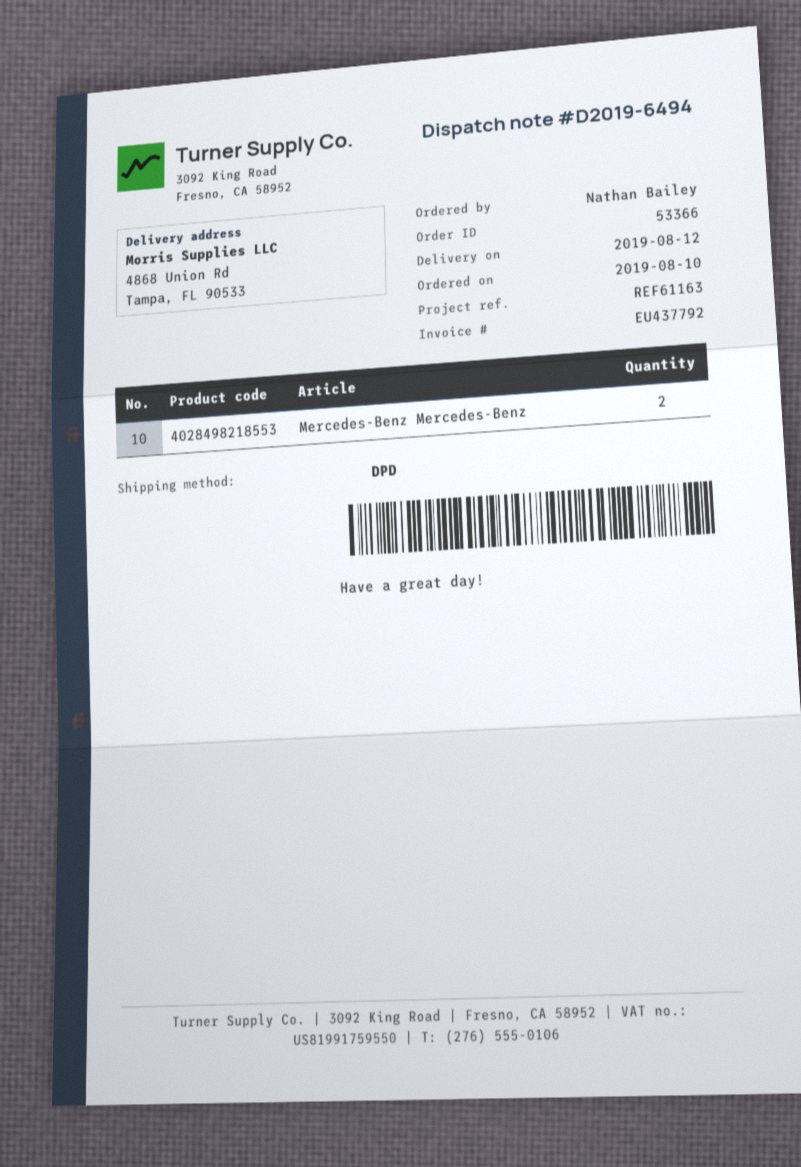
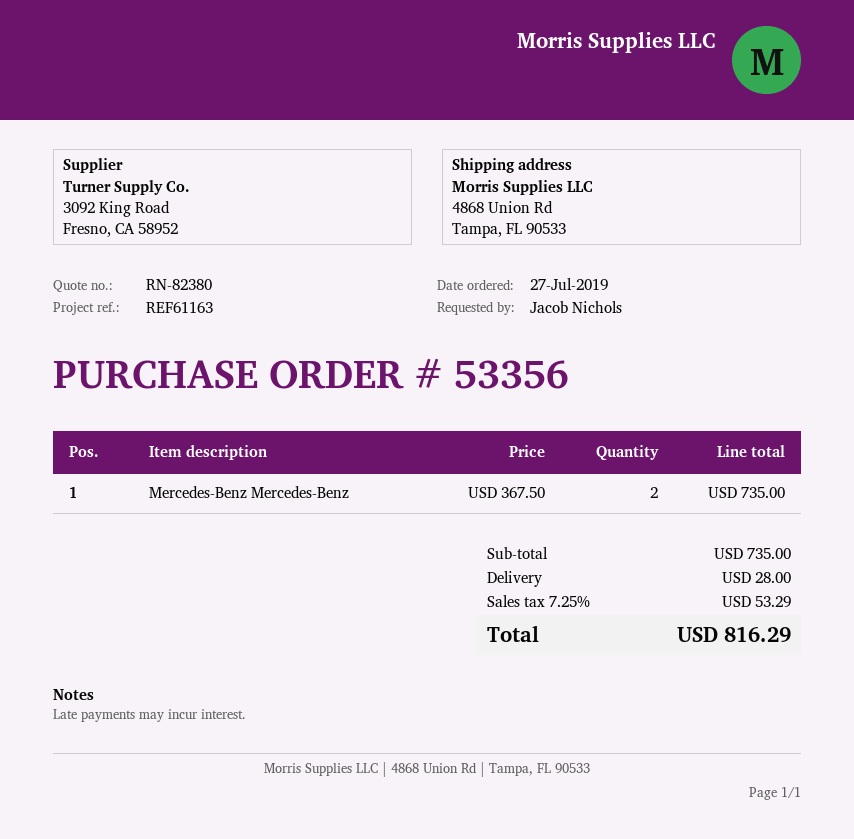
order number: 53366 -> 53356
order date: 2019-08-10 -> 2019-07-27
ordered by: Nathan Bailey -> Jacob Nichols

